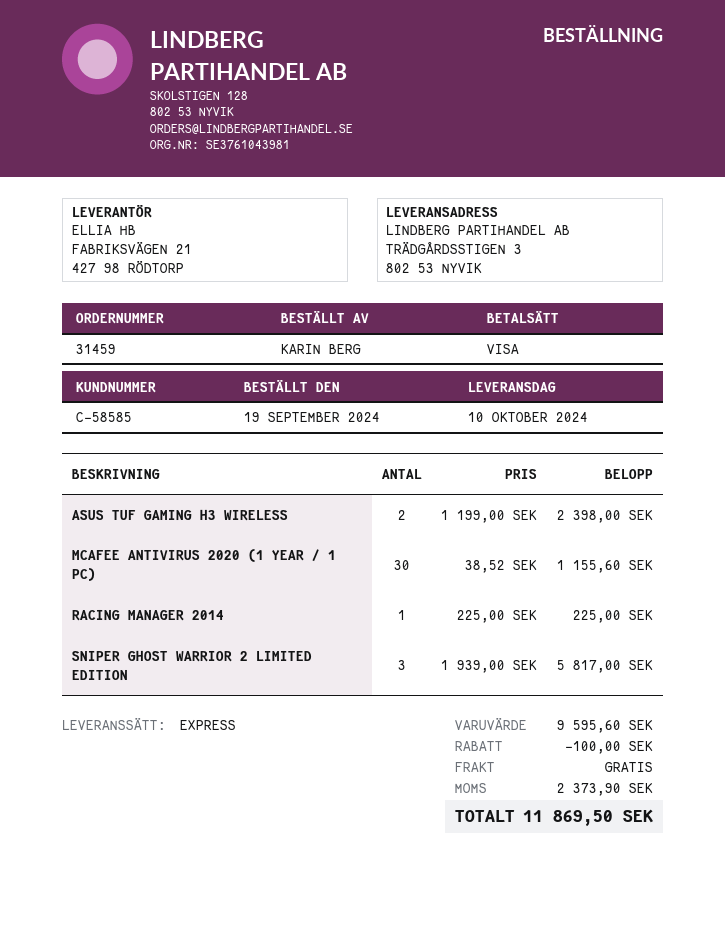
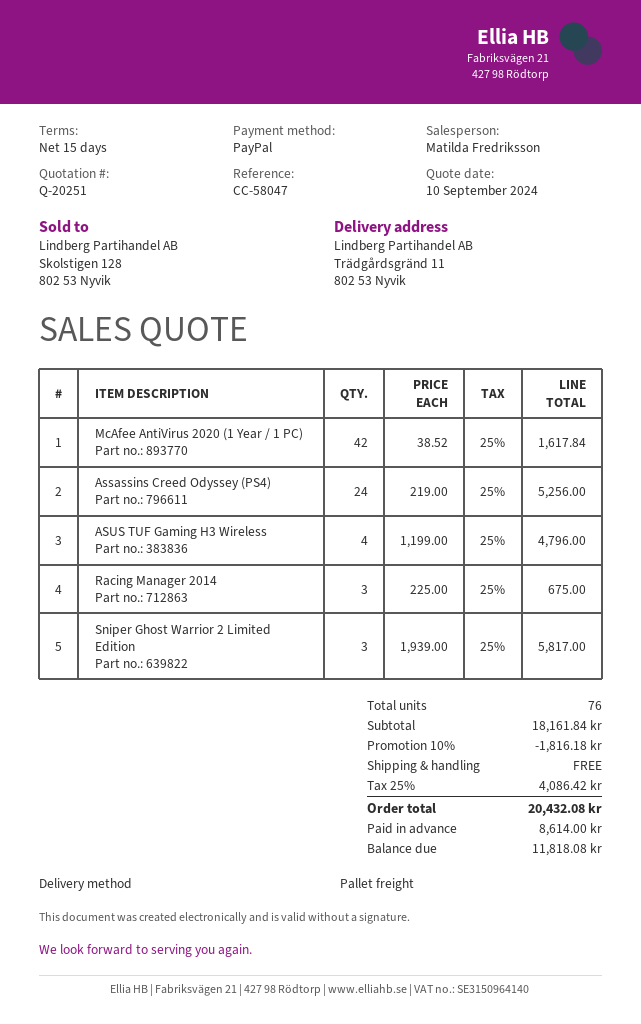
payment method: Visa -> PayPal
shipping method: express -> pallet freight
ship to: TRÄDGÅRDSSTIGEN 3, 802 53 NYVIK -> Trädgårdsgränd 11, 802 53 Nyvik
ASUS TUF GAMING H3 WIRELESS: 2 x 1199.00 = 2398.00 -> 4 x 1199.00 = 4796.00
MCAFEE ANTIVIRUS 2020 (1 YEAR / 1 PC): 30 x 38.52 = 1155.60 -> 42 x 38.52 = 1617.84
RACING MANAGER 2014: 1 x 225.00 = 225.00 -> 3 x 225.00 = 675.00
Assassins Creed Odyssey (PS4): none -> 24 x 219.00 = 5256.00
subtotal: 9595.60 -> 18161.84
discount: 100.00 -> 1816.18
tax: 2373.90 -> 4086.42
total: 11869.50 -> 20432.08

